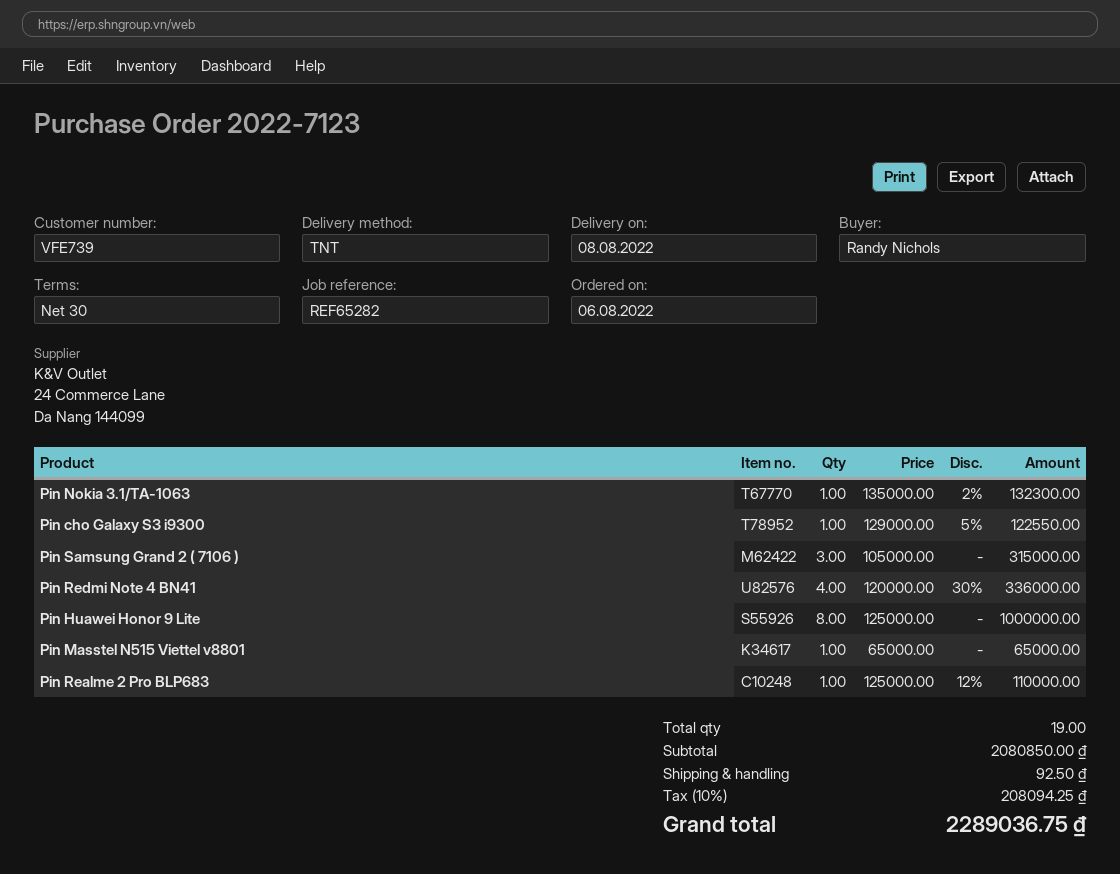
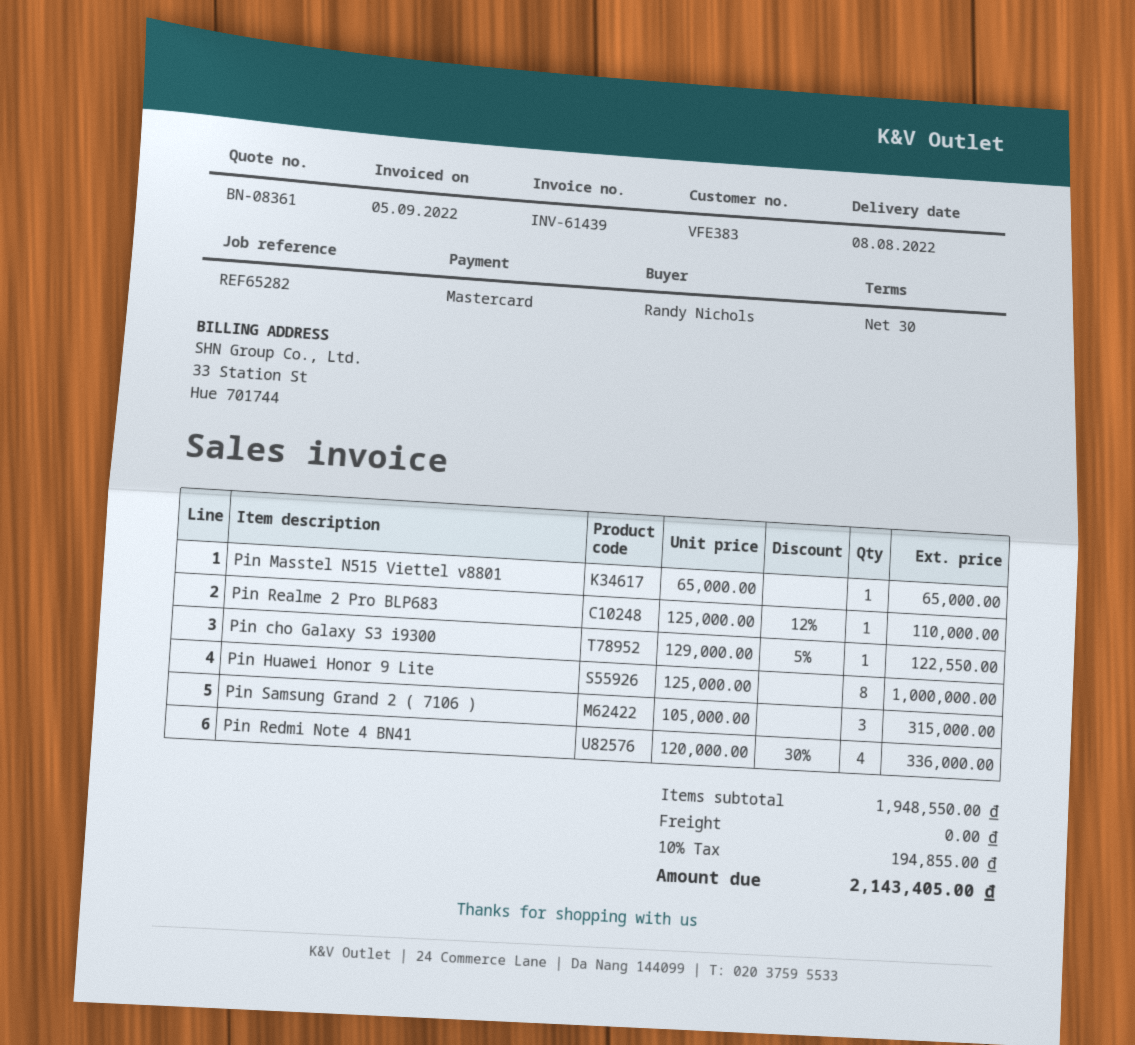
customer number: VFE739 -> VFE383
Pin Nokia 3.1/TA-1063: 1 x 135000.00 - 2% = 132300.00 -> none
subtotal: 2080850.00 -> 1948550.00
shipping: 92.50 -> 0.00
tax: 10% = 208094.25 -> 10% = 194855.00
total: 2289036.75 -> 2143405.00

